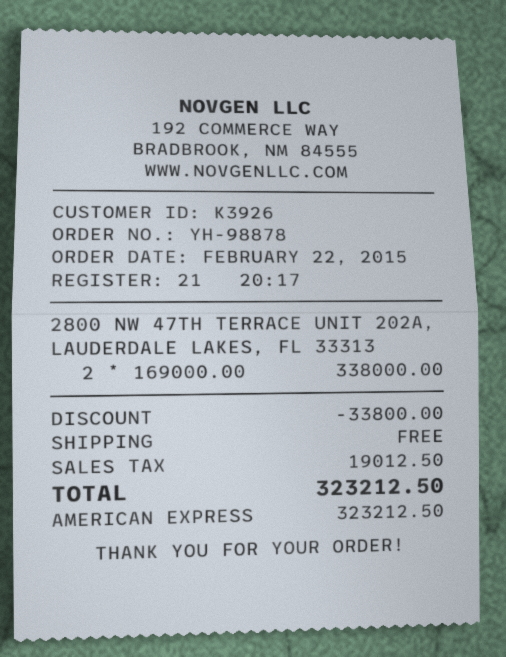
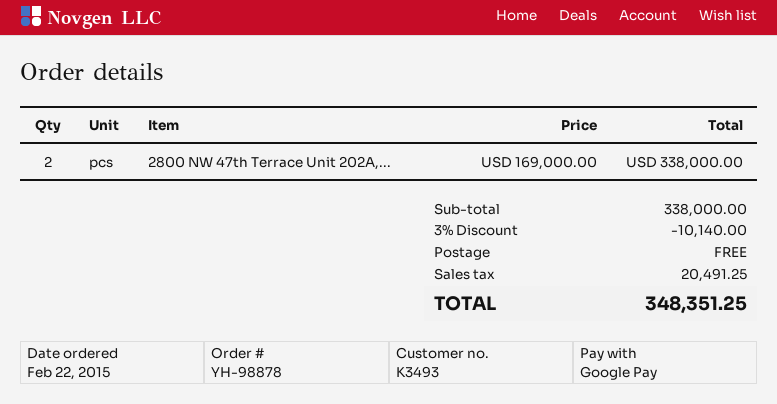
customer number: K3926 -> K3493
payment method: American Express -> Google Pay
discount: 33800.00 -> 10140.00
tax: 19012.50 -> 20491.25
total: 323212.50 -> 348351.25

